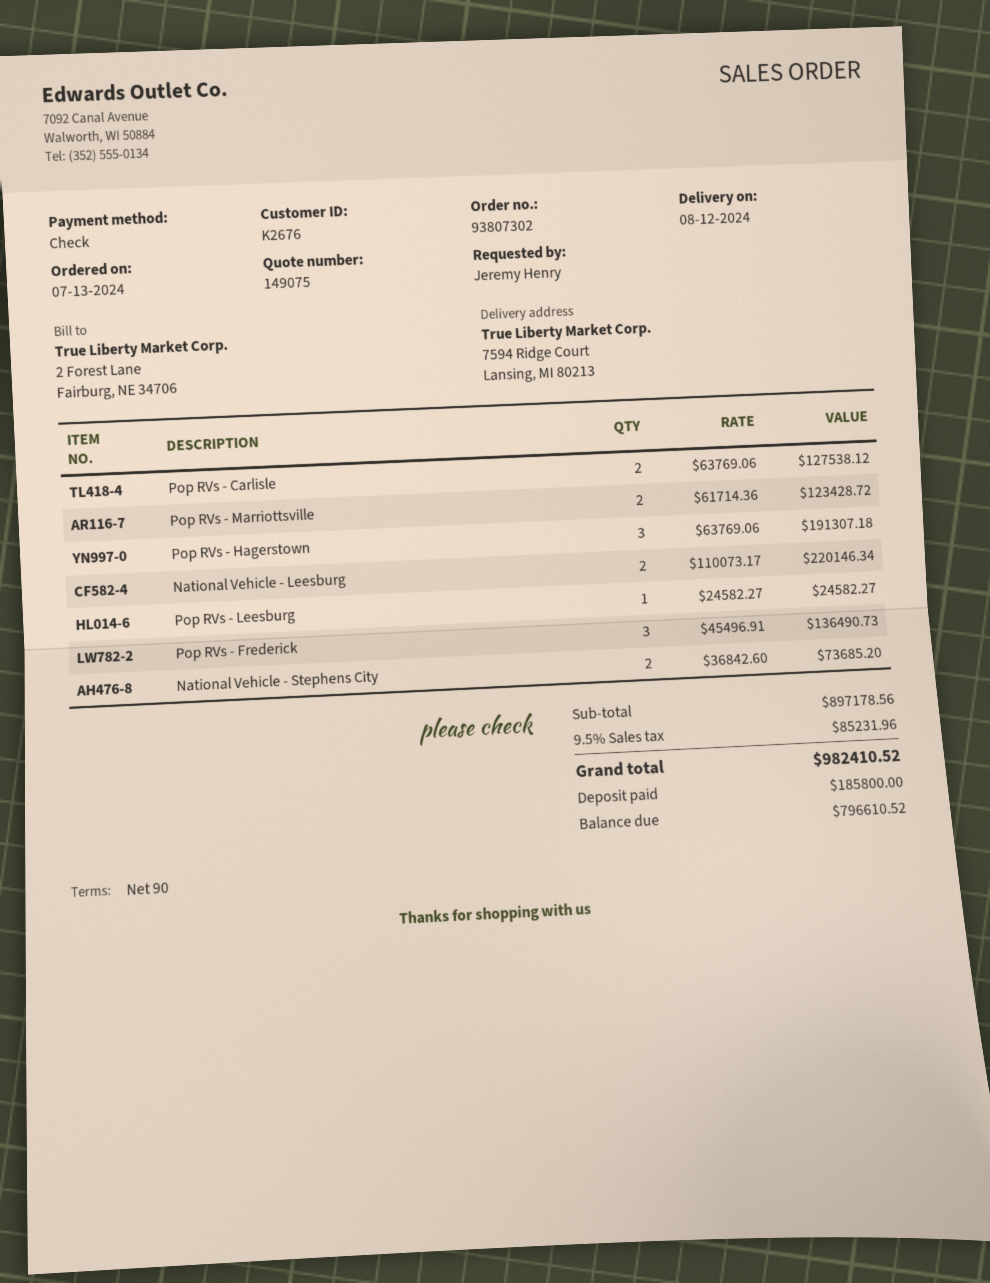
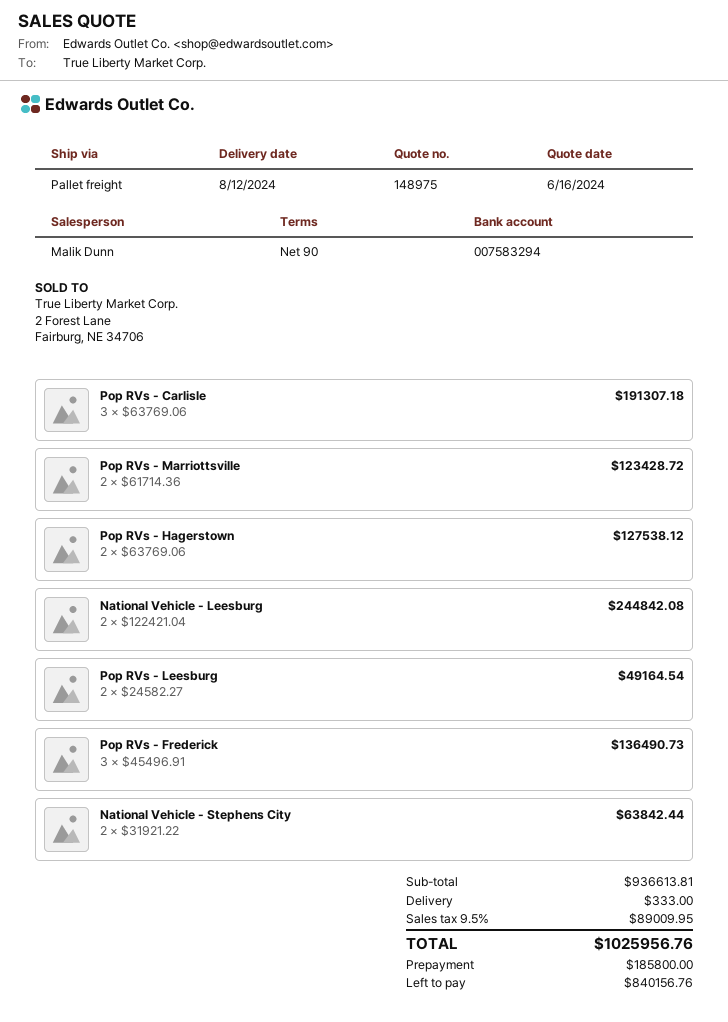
quote number: 149075 -> 148975
Pop RVs - Carlisle: 2 x 63769.06 = 127538.12 -> 3 x 63769.06 = 191307.18
Pop RVs - Hagerstown: 3 x 63769.06 = 191307.18 -> 2 x 63769.06 = 127538.12
National Vehicle - Leesburg: 2 x 110073.17 = 220146.34 -> 2 x 122421.04 = 244842.08
Pop RVs - Leesburg: 1 x 24582.27 = 24582.27 -> 2 x 24582.27 = 49164.54
National Vehicle - Stephens City: 2 x 36842.60 = 73685.20 -> 2 x 31921.22 = 63842.44
subtotal: 897178.56 -> 936613.81
shipping: none -> 333.00
tax: 9.5% = 85231.96 -> 9.5% = 89009.95
total: 982410.52 -> 1025956.76
balance: 796610.52 -> 840156.76

